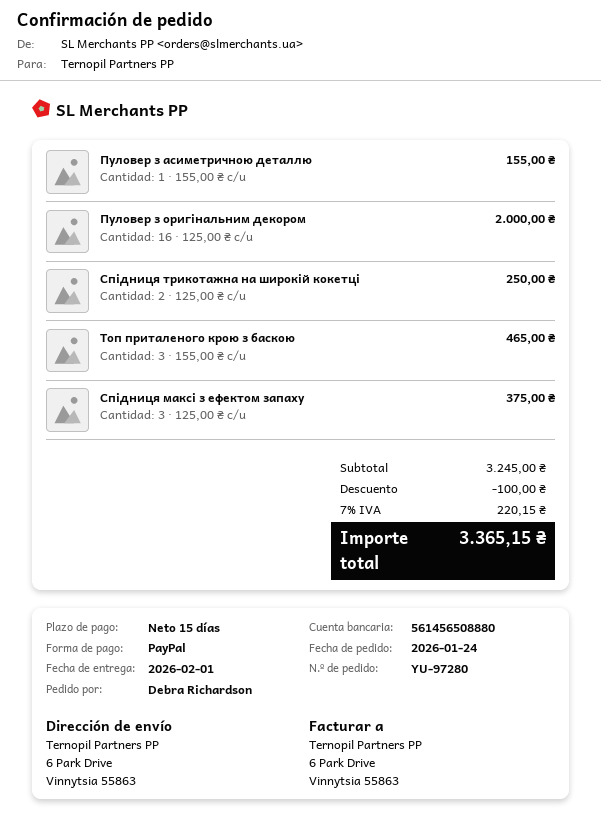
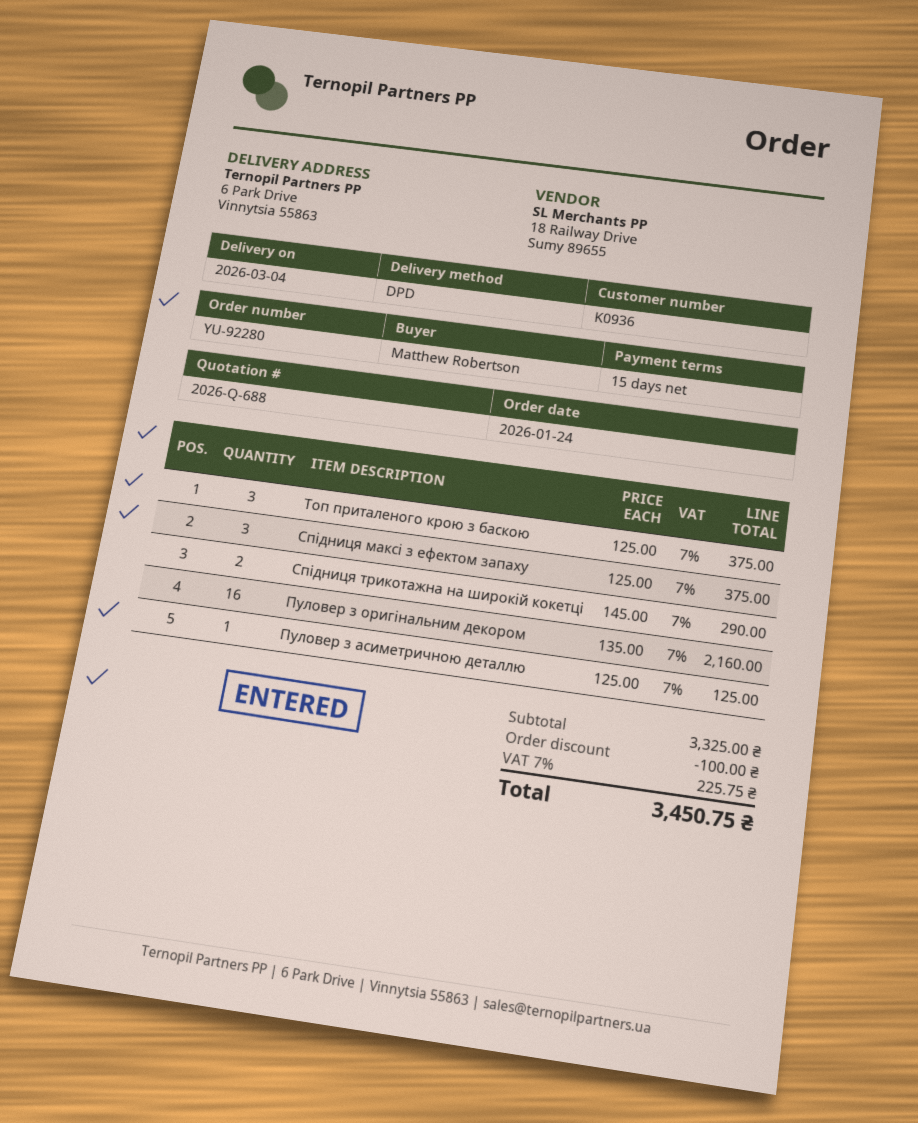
order number: YU-97280 -> YU-92280
delivery date: 2026-02-01 -> 2026-03-04
ordered by: Debra Richardson -> Matthew Robertson
Пуловер з асиметричною деталлю: 1 x 155.00 = 155.00 -> 1 x 125.00 = 125.00
Пуловер з оригінальним декором: 16 x 125.00 = 2000.00 -> 16 x 135.00 = 2160.00
Спідниця трикотажна на широкій кокетці: 2 x 125.00 = 250.00 -> 2 x 145.00 = 290.00
Топ приталеного крою з баскою: 3 x 155.00 = 465.00 -> 3 x 125.00 = 375.00
subtotal: 3245.00 -> 3325.00
tax: 7% = 220.15 -> 7% = 225.75
total: 3365.15 -> 3450.75

